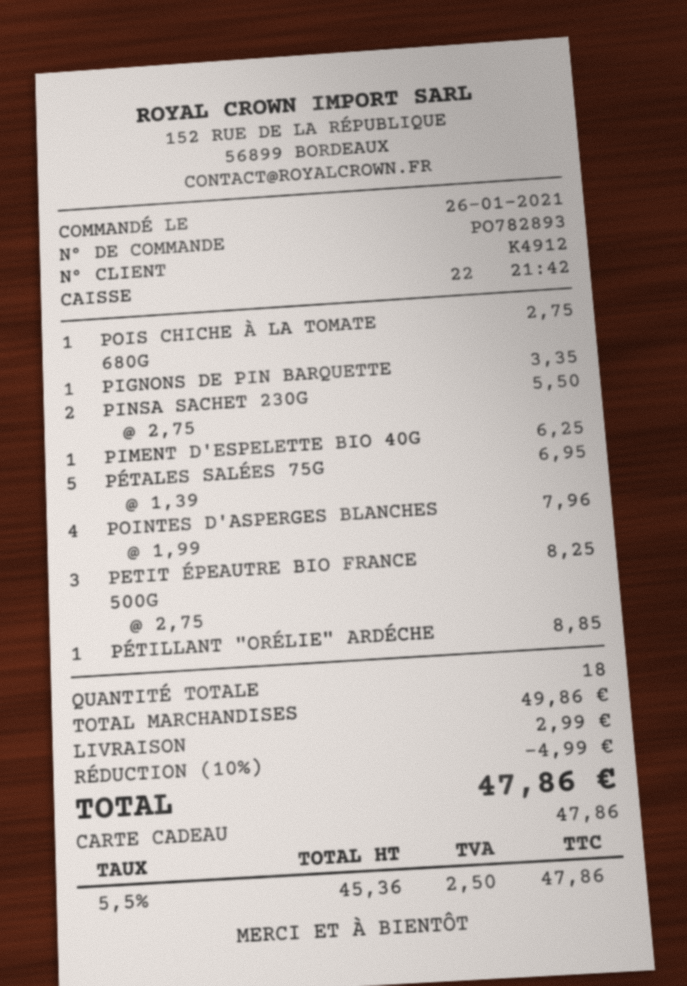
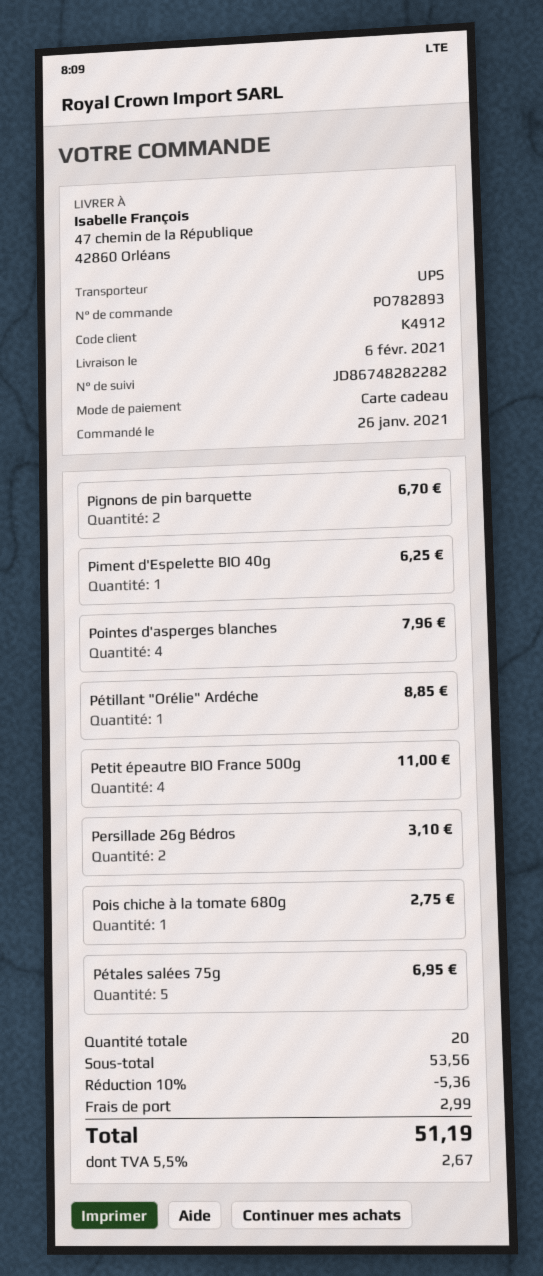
PIGNONS DE PIN BARQUETTE: 1 for 3.35 -> 2 for 6.70
PINSA SACHET 230G: 2 for 5.50 -> none
PETIT ÉPEAUTRE BIO FRANCE 500G: 3 for 8.25 -> 4 for 11.00
Persillade 26g Bédros: none -> 2 for 3.10
total quantity: 18 -> 20
subtotal: 49.86 -> 53.56
discount: 10% = 4.99 -> 10% = 5.36
tax: 5.5% = 2.50 -> 5.5% = 2.67
total: 47.86 -> 51.19

